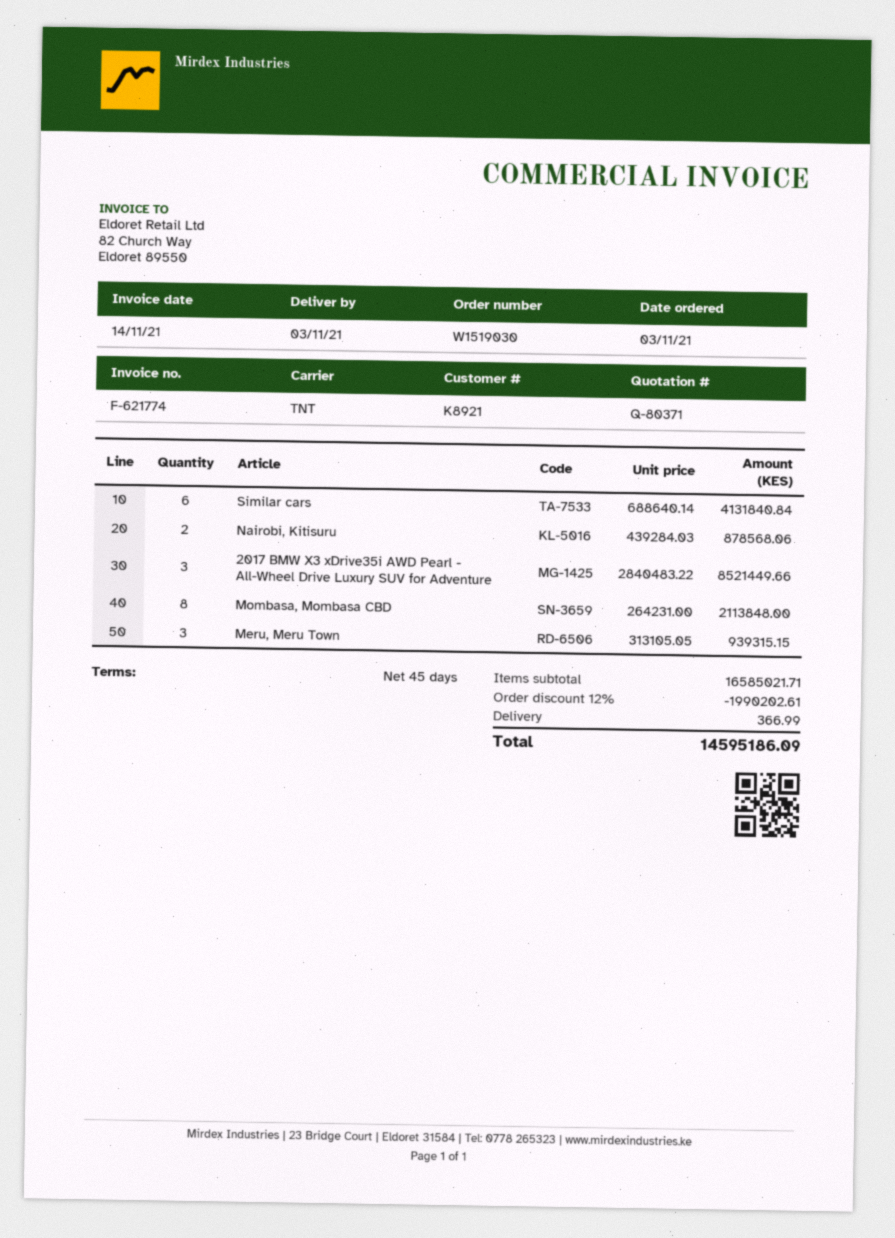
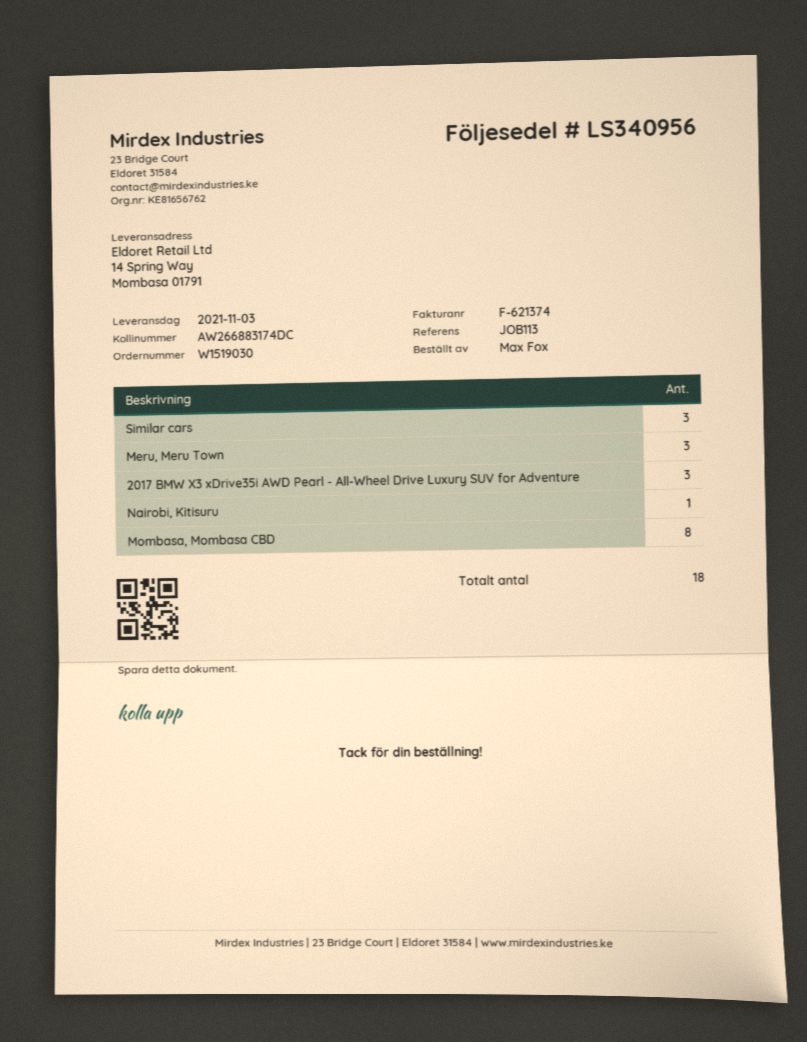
invoice number: F-621774 -> F-621374
Similar cars: 6 -> 3
Nairobi, Kitisuru: 2 -> 1

